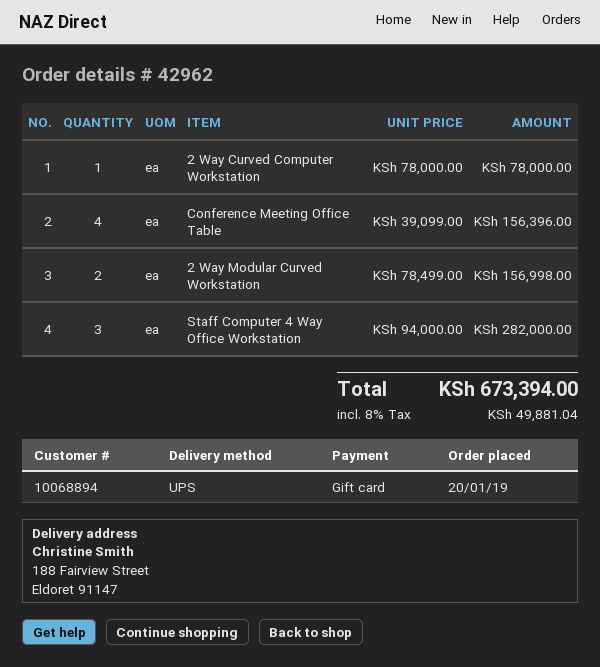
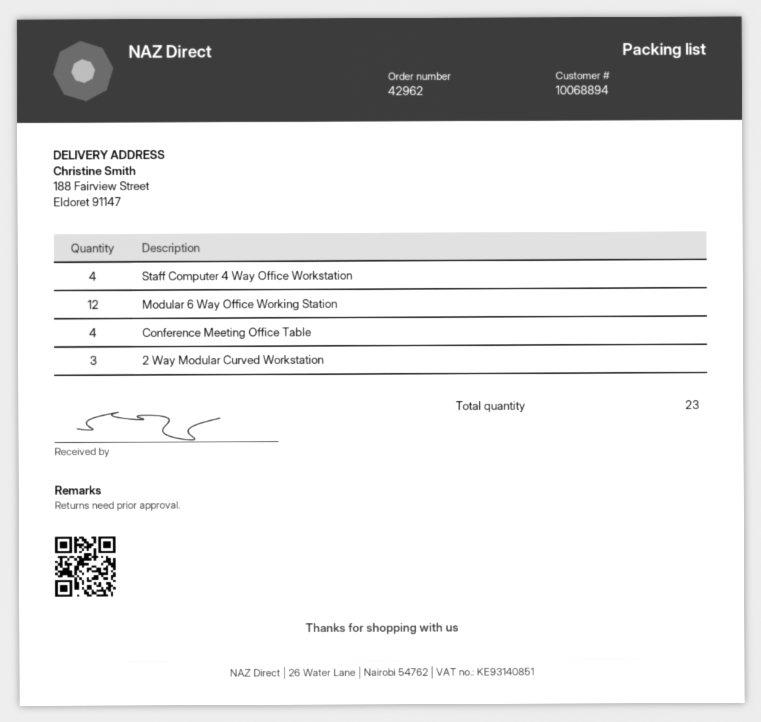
2 Way Curved Computer Workstation: 1 -> none
2 Way Modular Curved Workstation: 2 -> 3
Staff Computer 4 Way Office Workstation: 3 -> 4
Modular 6 Way Office Working Station: none -> 12

